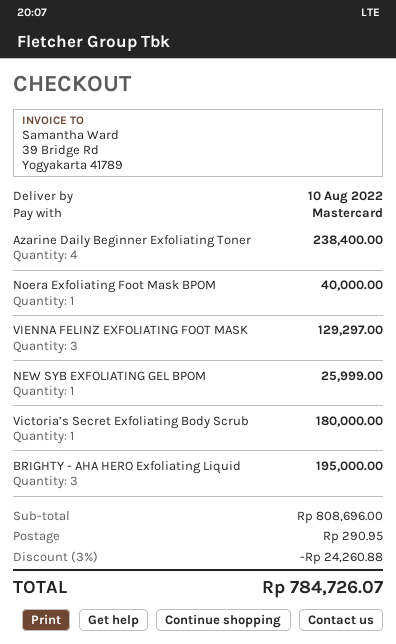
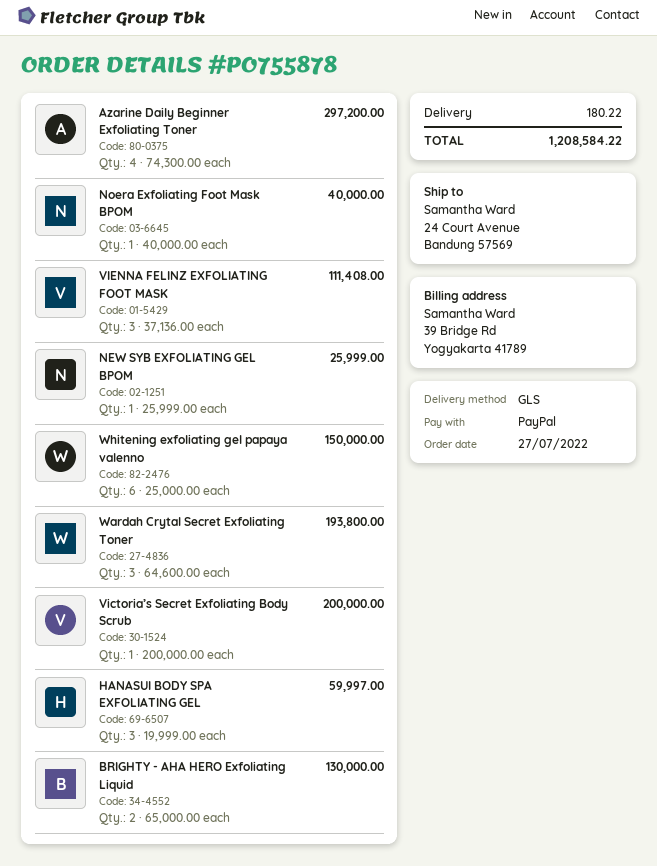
payment method: Mastercard -> PayPal
Azarine Daily Beginner Exfoliating Toner: 4 for 238400.00 -> 4 for 297200.00
VIENNA FELINZ EXFOLIATING FOOT MASK: 3 for 129297.00 -> 3 for 111408.00
Victoria’s Secret Exfoliating Body Scrub: 1 for 180000.00 -> 1 for 200000.00
BRIGHTY - AHA HERO Exfoliating Liquid: 3 for 195000.00 -> 2 for 130000.00
Whitening exfoliating gel papaya valenno: none -> 6 for 150000.00
Wardah Crytal Secret Exfoliating Toner: none -> 3 for 193800.00
HANASUI BODY SPA EXFOLIATING GEL: none -> 3 for 59997.00
discount: 3% = 24260.88 -> none
shipping: 290.95 -> 180.22
total: 784726.07 -> 1208584.22

